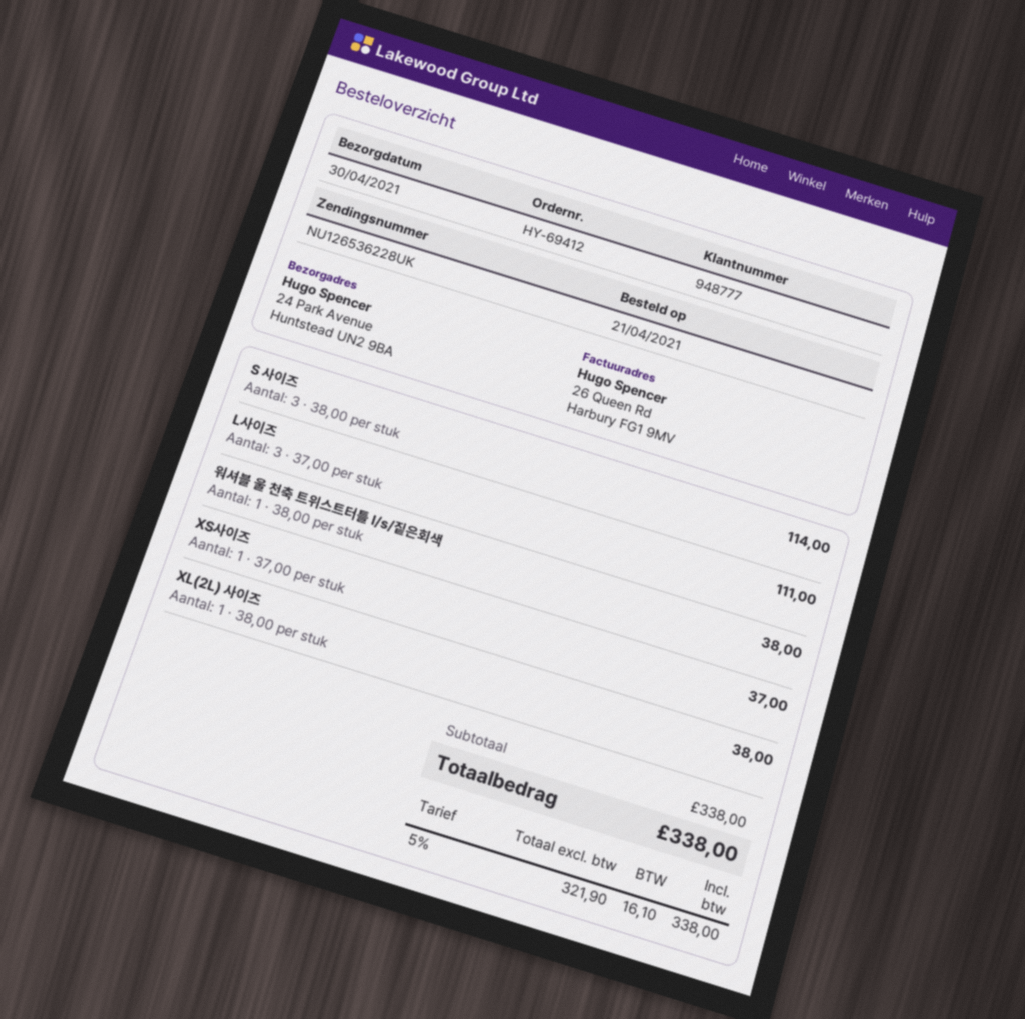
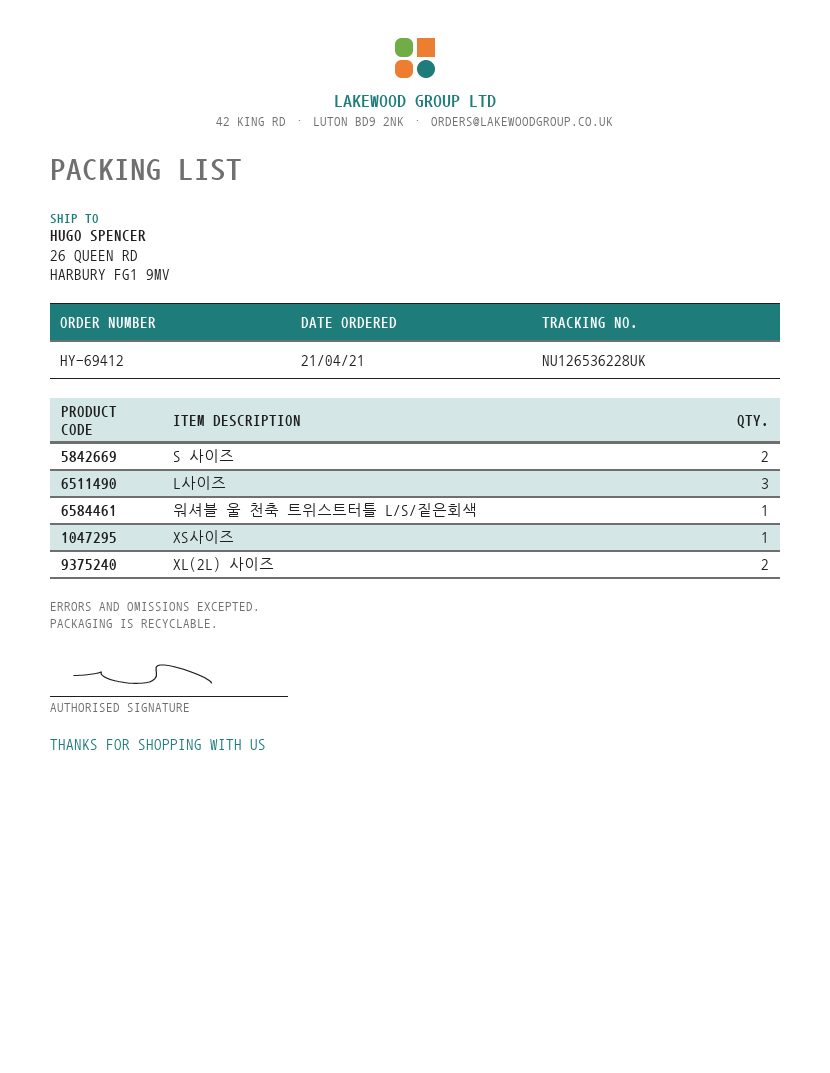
ship to: 24 Park Avenue, Huntstead UN2 9BA -> 26 QUEEN RD, HARBURY FG1 9MV
S 사이즈: 3 -> 2
XL(2L) 사이즈: 1 -> 2

